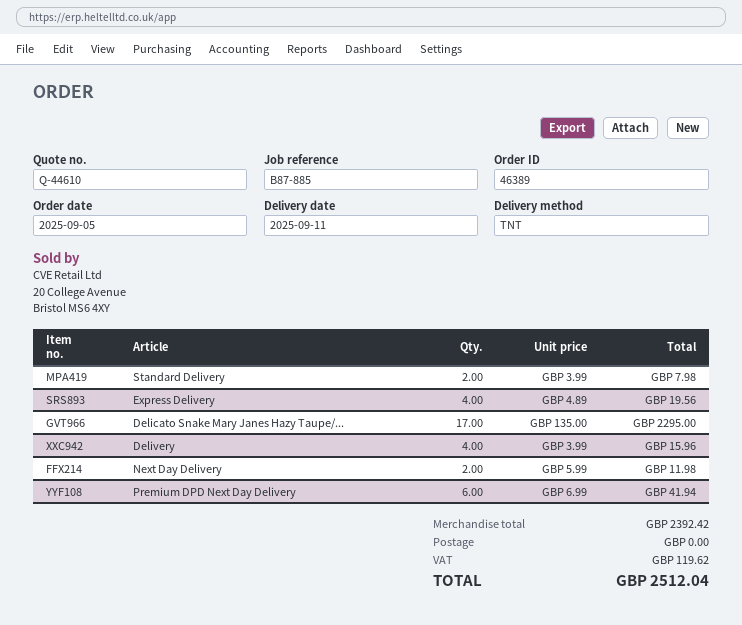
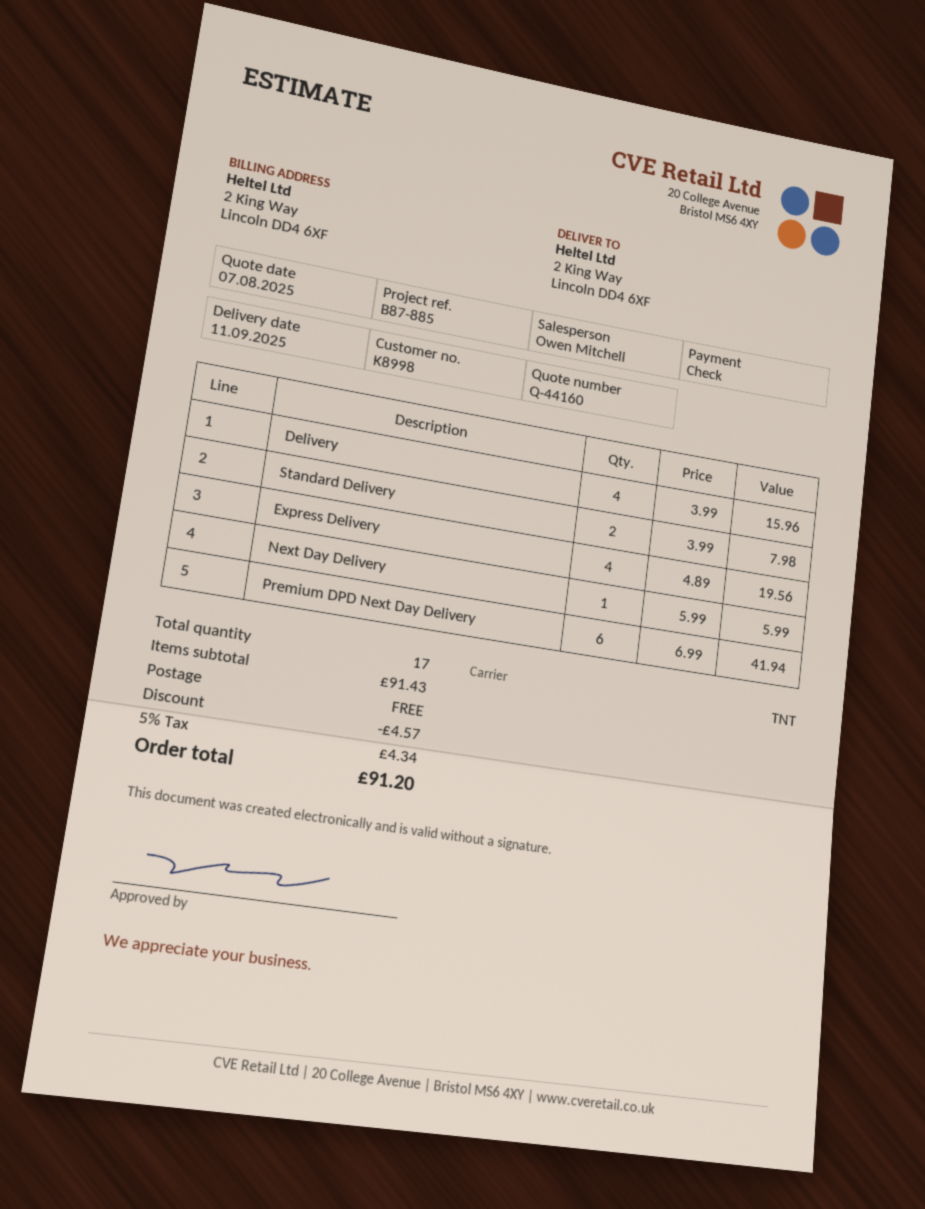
quote number: Q-44610 -> Q-44160
Delicato Snake Mary Janes Hazy Taupe/...: 17 x 135.00 = 2295.00 -> none
Next Day Delivery: 2 x 5.99 = 11.98 -> 1 x 5.99 = 5.99
subtotal: 2392.42 -> 91.43
discount: none -> 4.57
tax: 119.62 -> 4.34
total: 2512.04 -> 91.20

